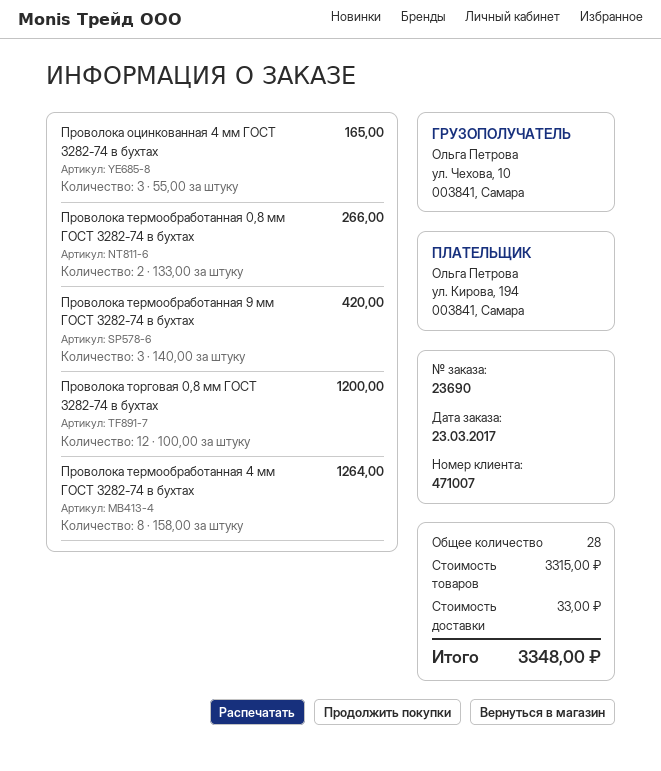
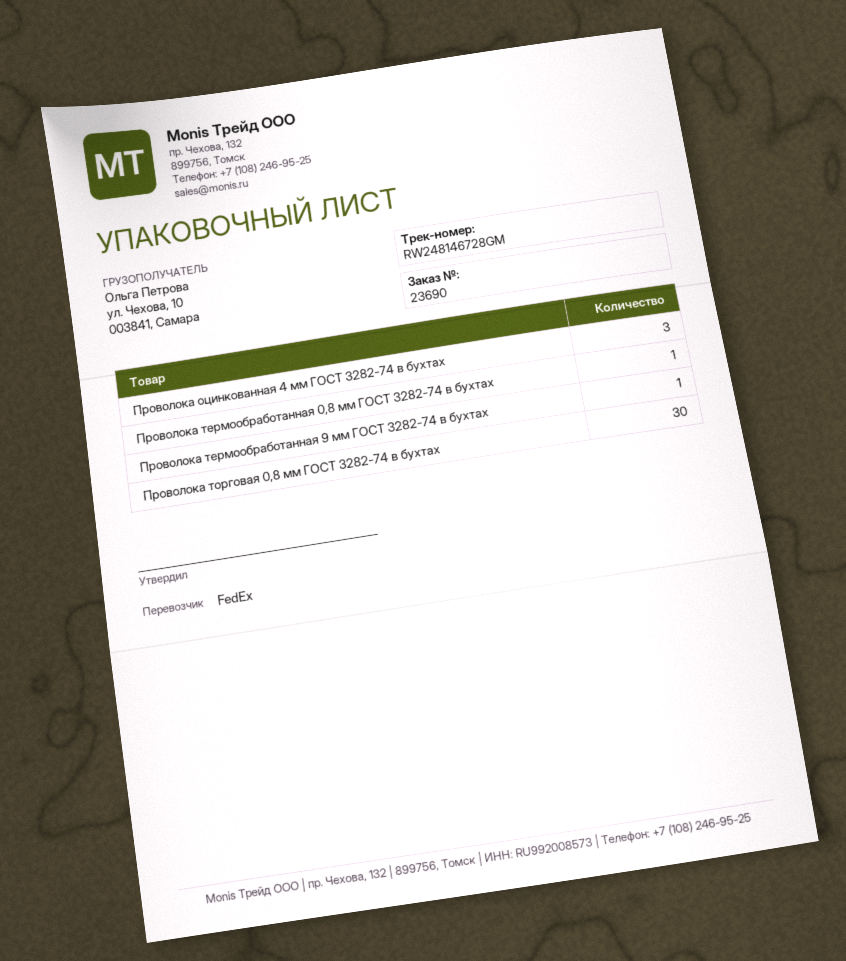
Проволока термообработанная 0,8 мм ГОСТ 3282-74 в бухтах: 2 -> 1
Проволока термообработанная 9 мм ГОСТ 3282-74 в бухтах: 3 -> 1
Проволока торговая 0,8 мм ГОСТ 3282-74 в бухтах: 12 -> 30
Проволока термообработанная 4 мм ГОСТ 3282-74 в бухтах: 8 -> none

